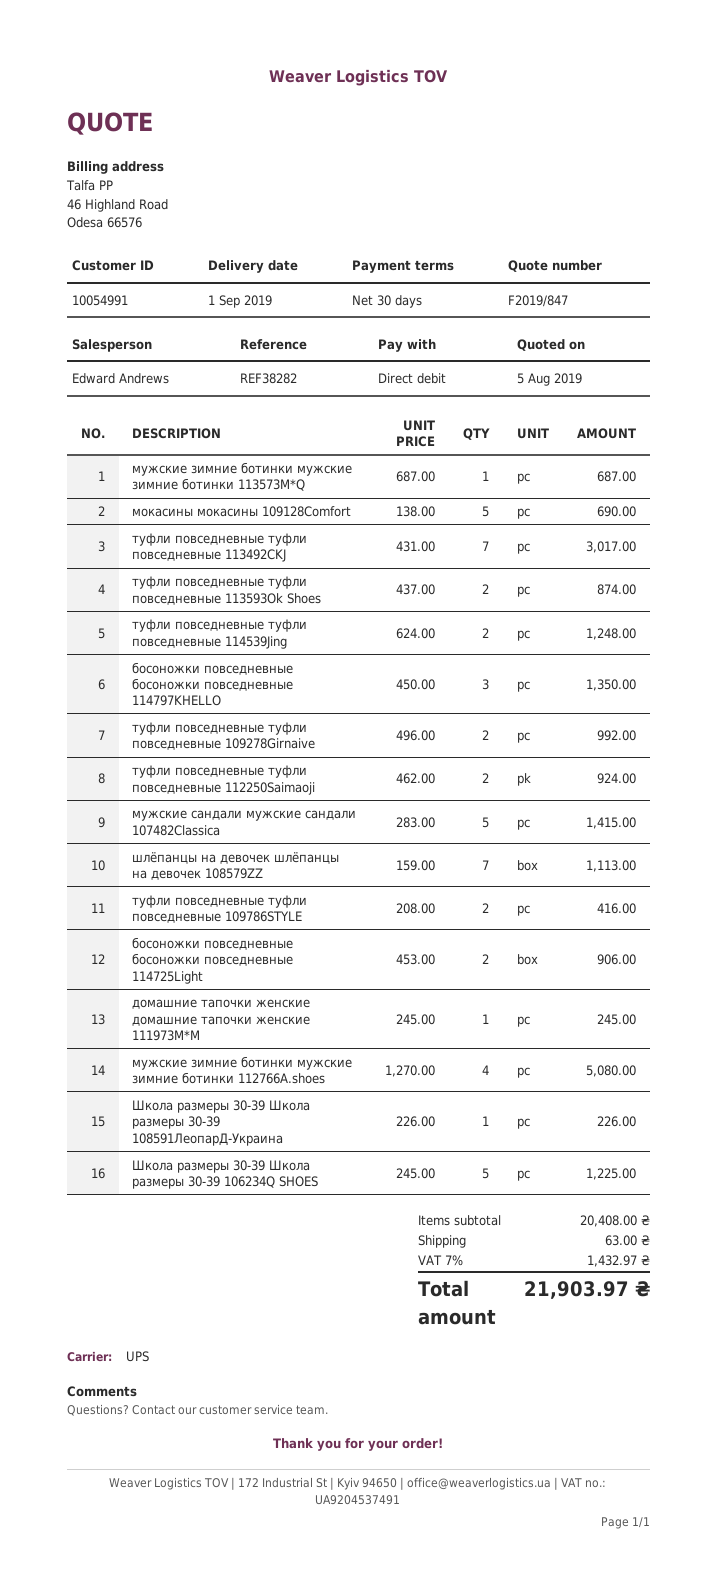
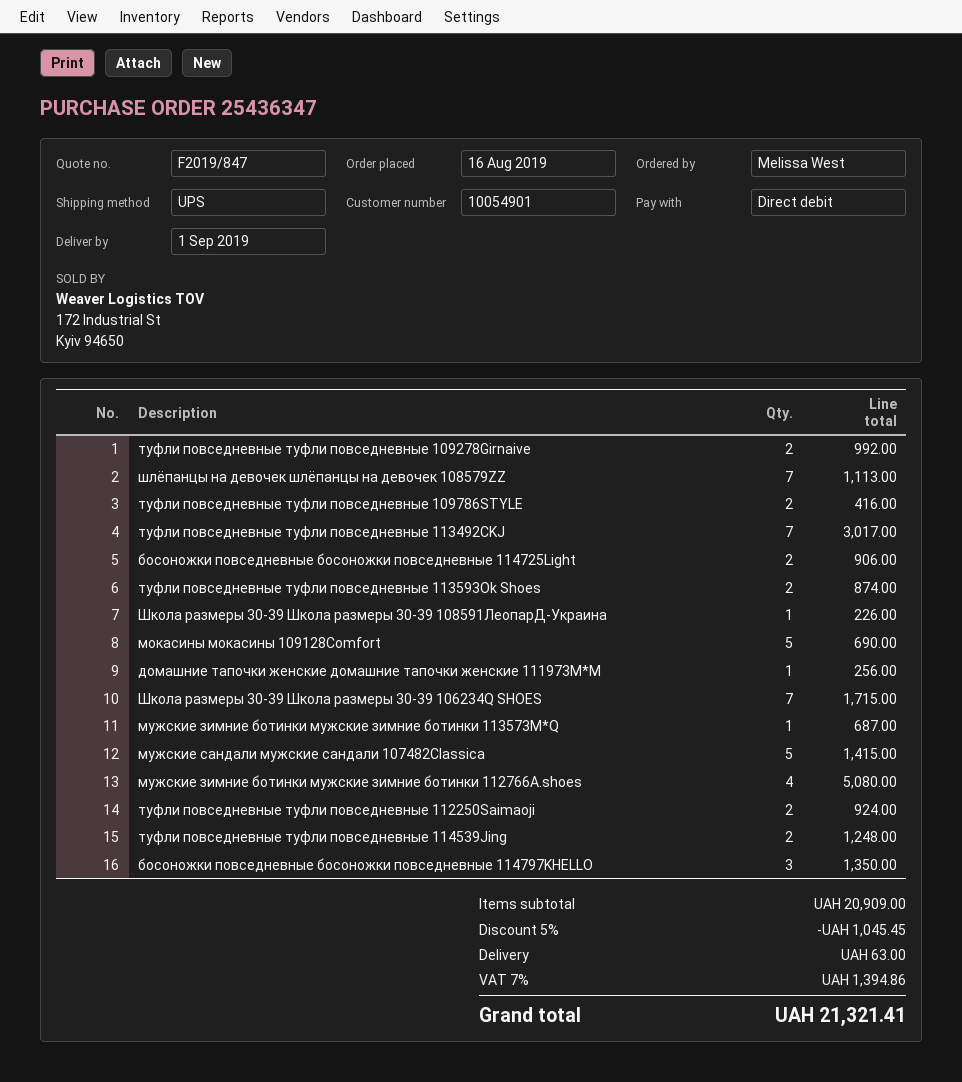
customer number: 10054991 -> 10054901
домашние тапочки женские домашние тапочки женские 111973М*М: 1 for 245.00 -> 1 for 256.00
Школа размеры 30-39 Школа размеры 30-39 106234Q SHOES: 5 for 1225.00 -> 7 for 1715.00
subtotal: 20408.00 -> 20909.00
discount: none -> 5% = 1045.45
tax: 7% = 1432.97 -> 7% = 1394.86
total: 21903.97 -> 21321.41

